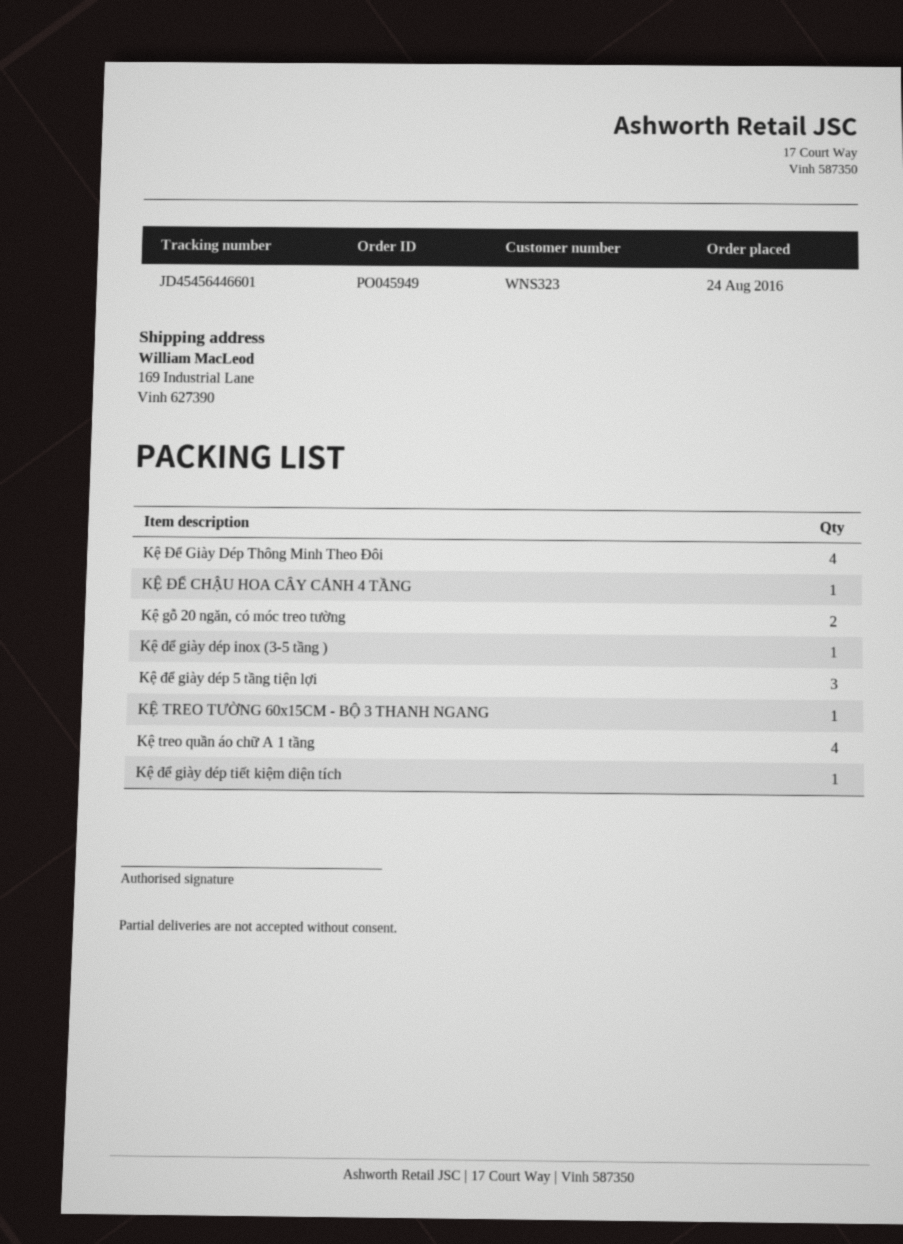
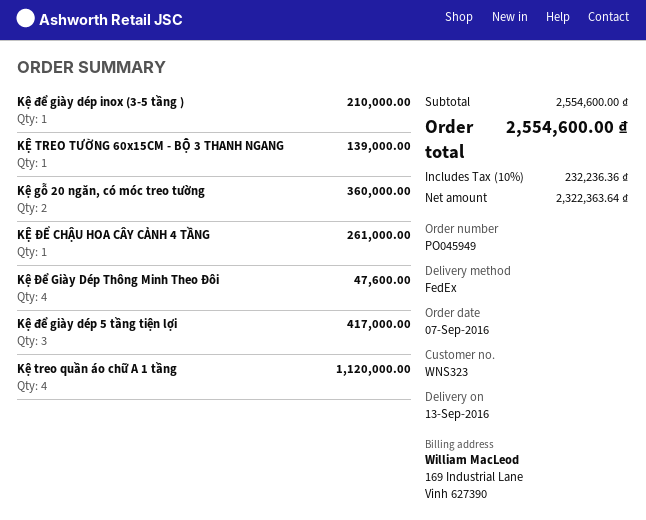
order date: 2016-08-24 -> 2016-09-07
Kệ để giày dép tiết kiệm diện tích: 1 -> none

